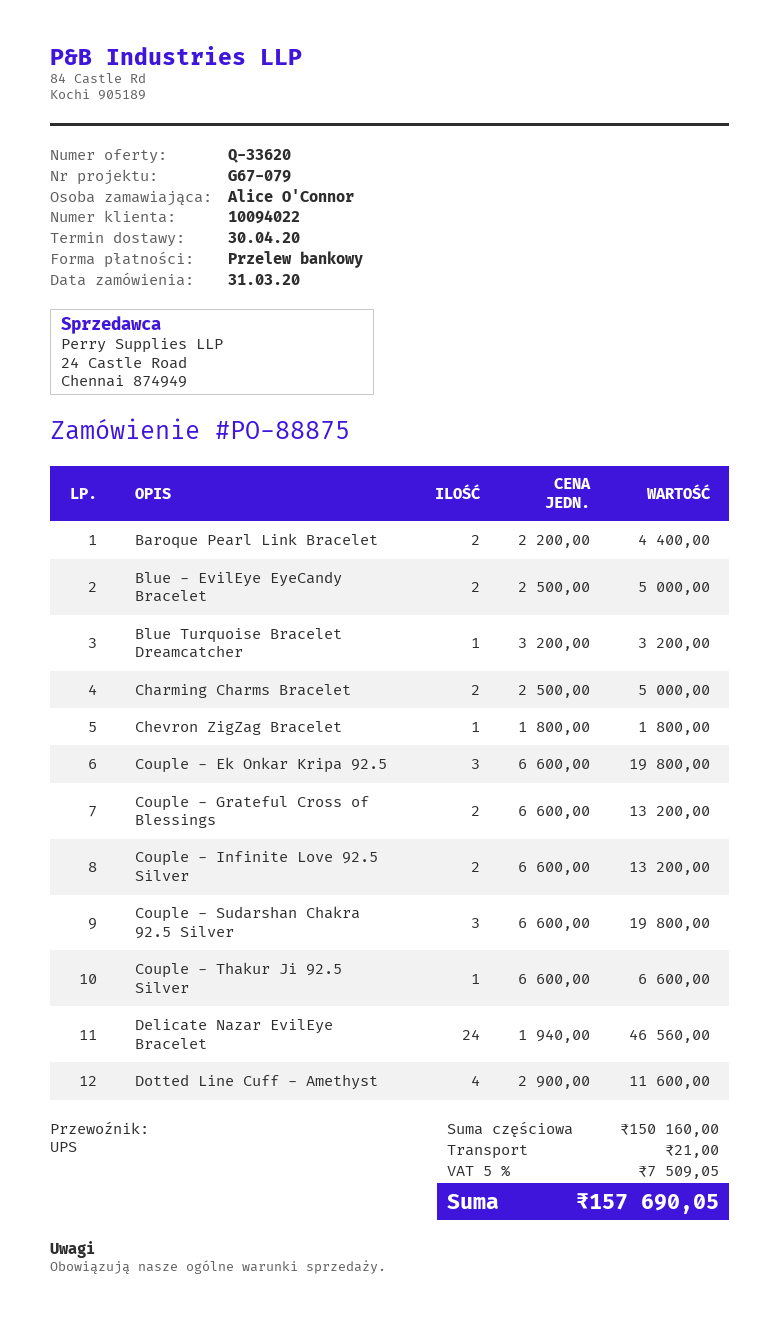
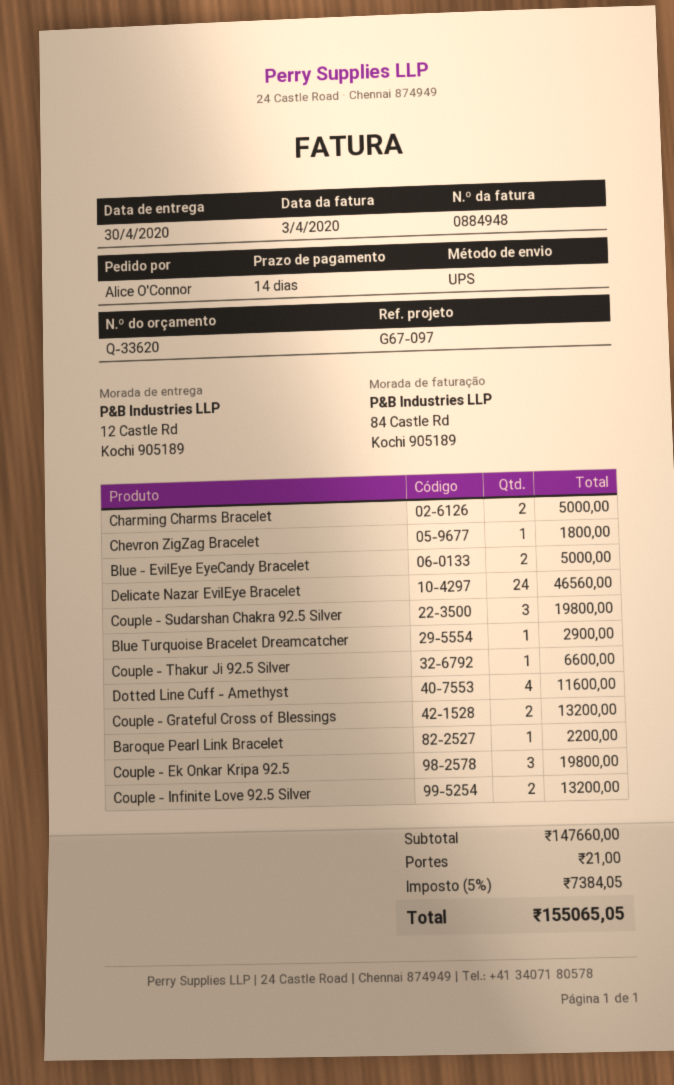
reference: G67-079 -> G67-097
Baroque Pearl Link Bracelet: 2 for 4400.00 -> 1 for 2200.00
Blue Turquoise Bracelet Dreamcatcher: 1 for 3200.00 -> 1 for 2900.00
subtotal: 150160.00 -> 147660.00
tax: 5% = 7509.05 -> 5% = 7384.05
total: 157690.05 -> 155065.05

